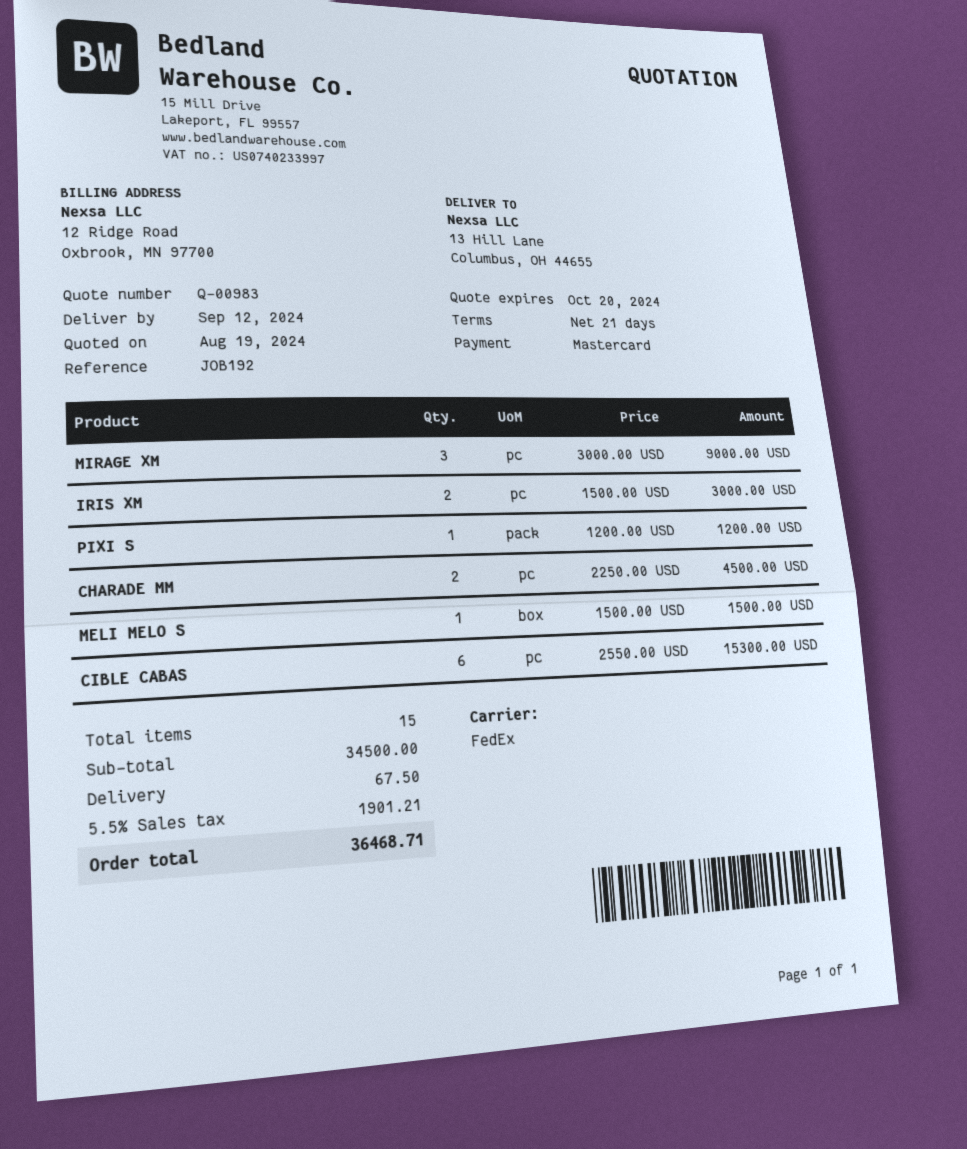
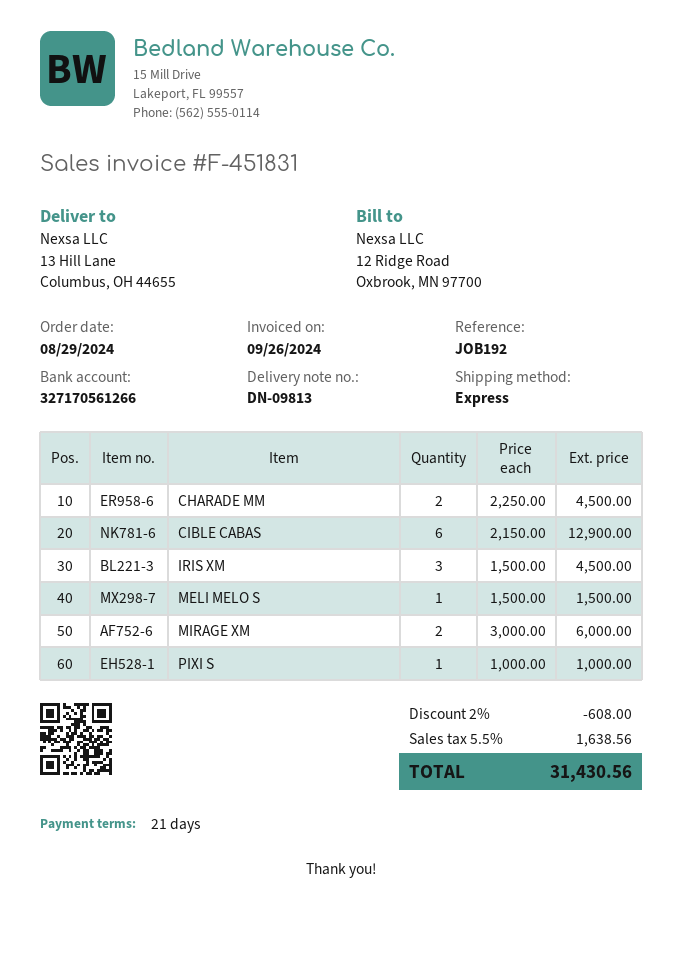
shipping method: FedEx -> express
MIRAGE XM: 3 x 3000.00 = 9000.00 -> 2 x 3000.00 = 6000.00
IRIS XM: 2 x 1500.00 = 3000.00 -> 3 x 1500.00 = 4500.00
PIXI S: 1 x 1200.00 = 1200.00 -> 1 x 1000.00 = 1000.00
CIBLE CABAS: 6 x 2550.00 = 15300.00 -> 6 x 2150.00 = 12900.00
discount: none -> 2% = 608.00
shipping: 67.50 -> none
tax: 5.5% = 1901.21 -> 5.5% = 1638.56
total: 36468.71 -> 31430.56

